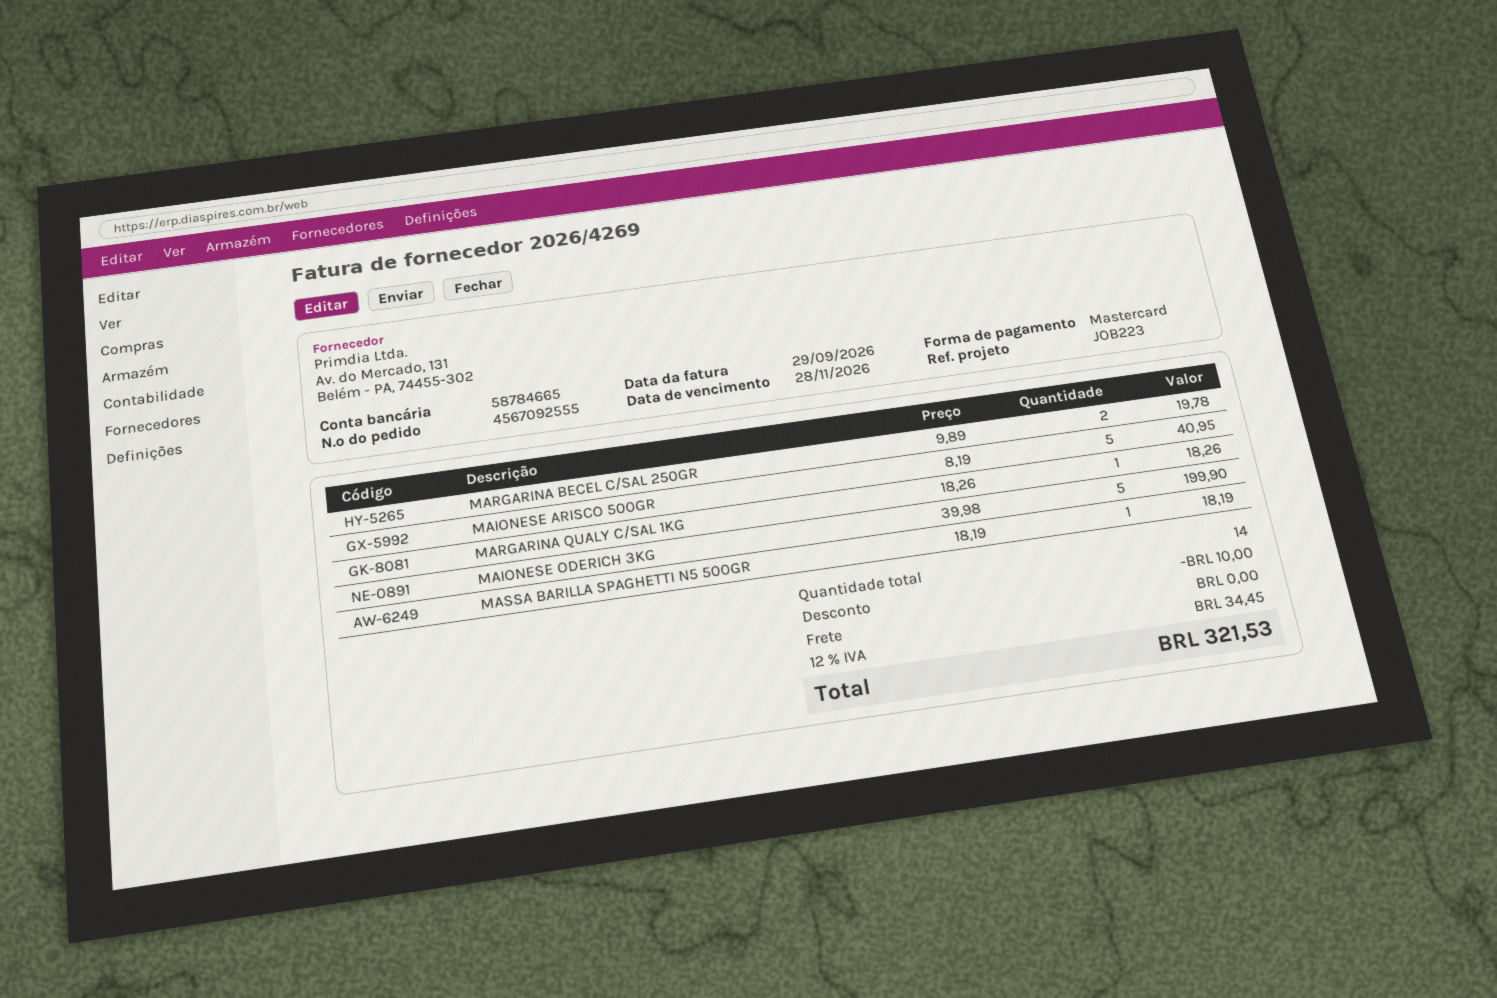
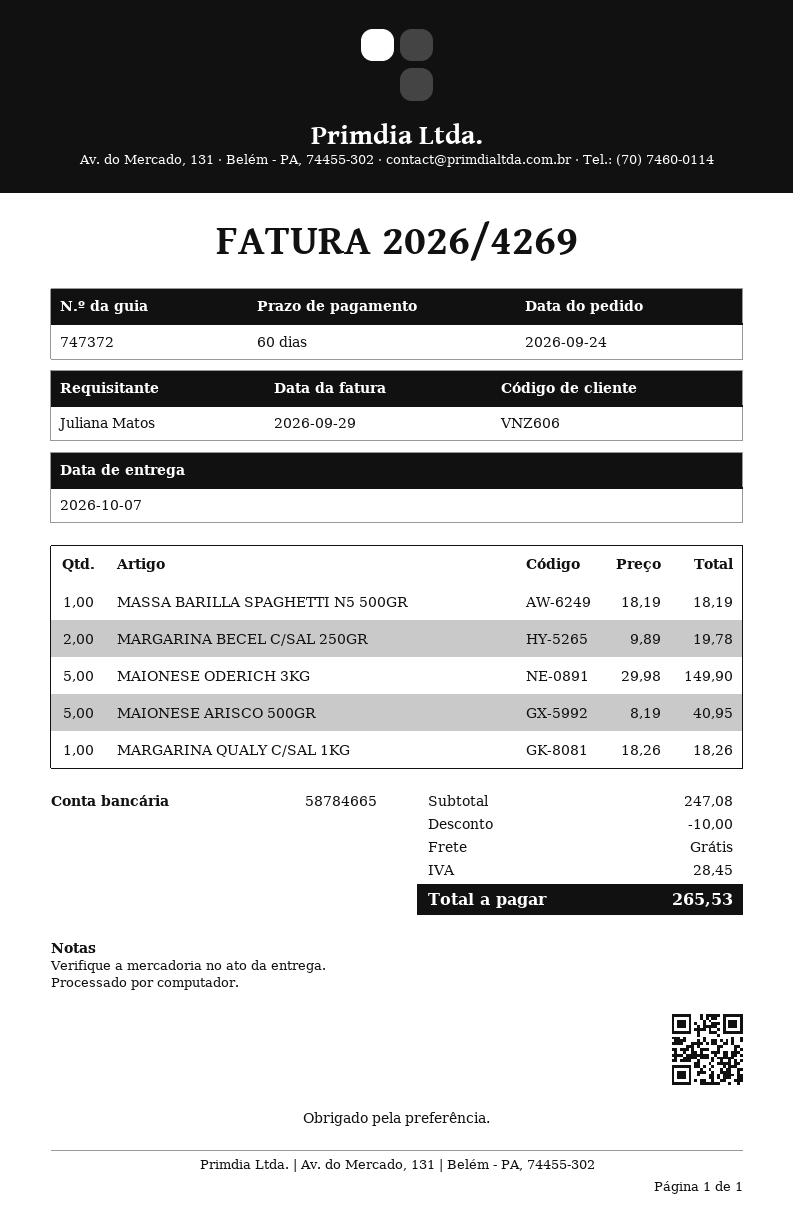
MAIONESE ODERICH 3KG: 5 x 39.98 = 199.90 -> 5 x 29.98 = 149.90
tax: 34.45 -> 28.45
total: 321.53 -> 265.53

